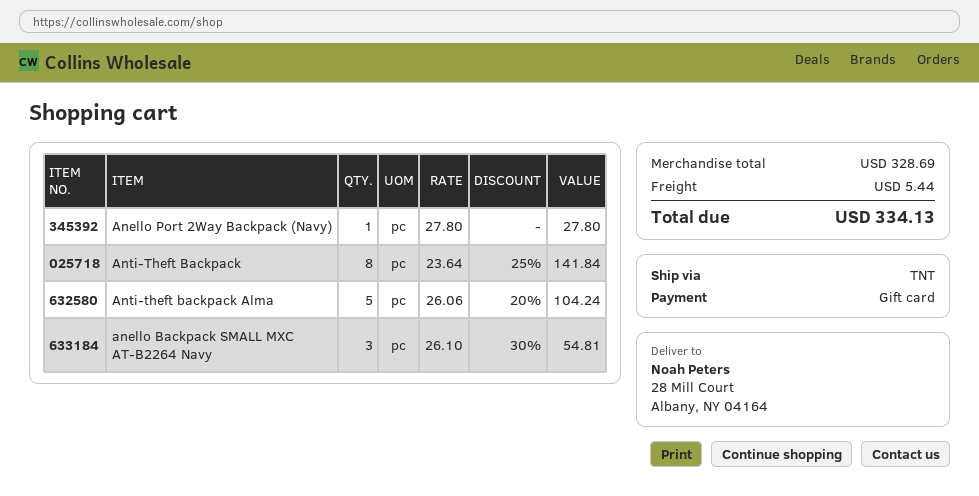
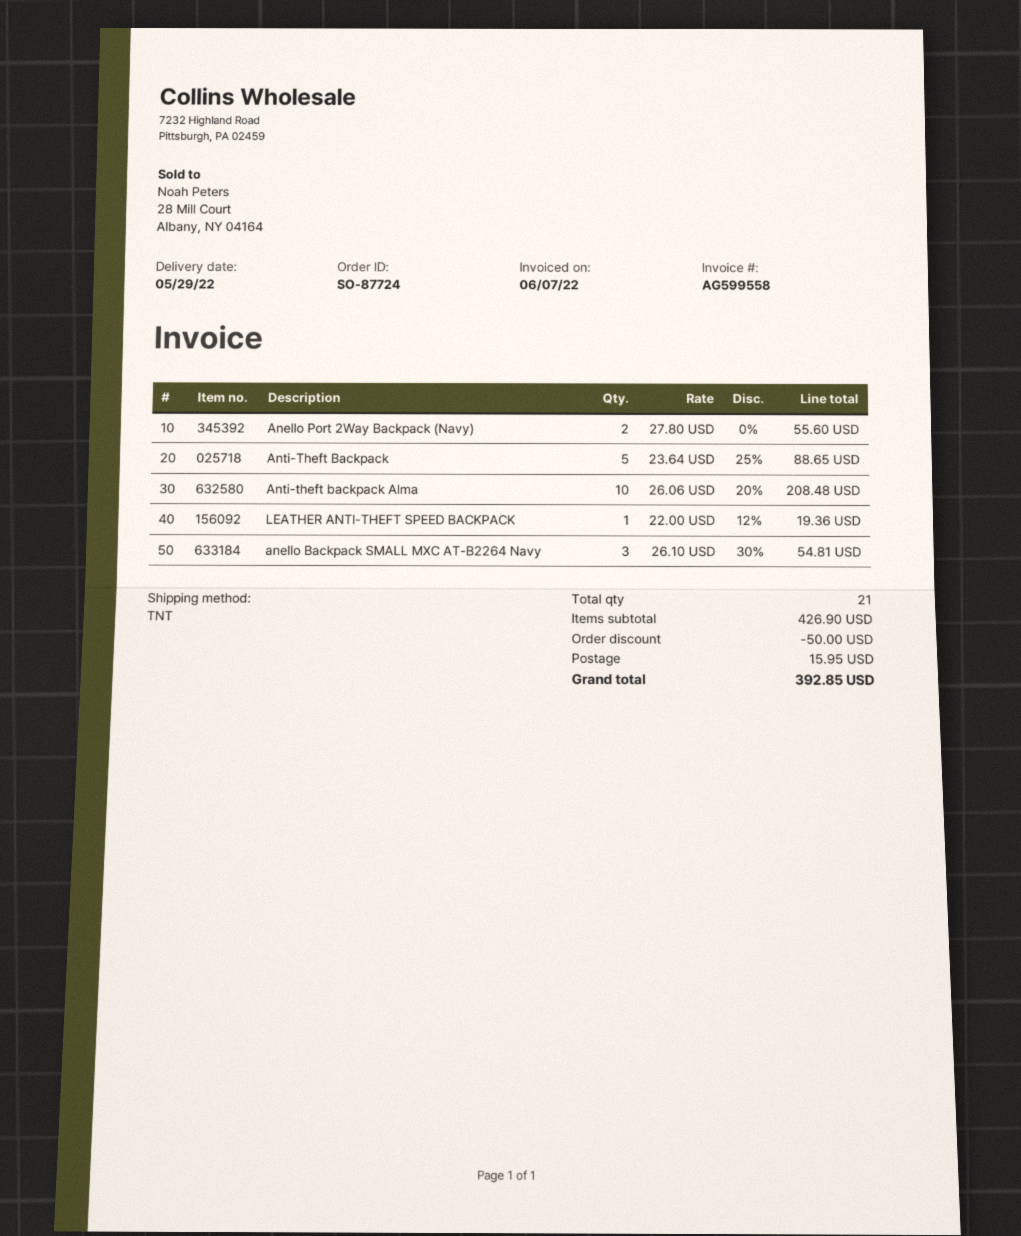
Anello Port 2Way Backpack (Navy): 1 x 27.80 = 27.80 -> 2 x 27.80 = 55.60
Anti-Theft Backpack: 8 x 23.64 - 25% = 141.84 -> 5 x 23.64 - 25% = 88.65
Anti-theft backpack Alma: 5 x 26.06 - 20% = 104.24 -> 10 x 26.06 - 20% = 208.48
LEATHER ANTI-THEFT SPEED BACKPACK: none -> 1 x 22.00 - 12% = 19.36
subtotal: 328.69 -> 426.90
discount: none -> 50.00
shipping: 5.44 -> 15.95
total: 334.13 -> 392.85

